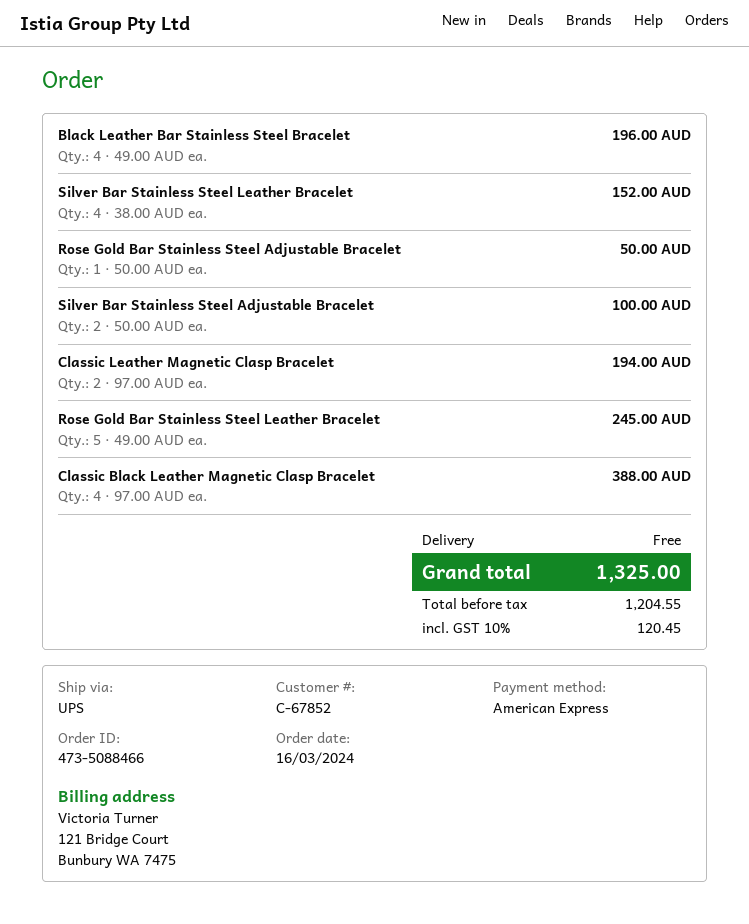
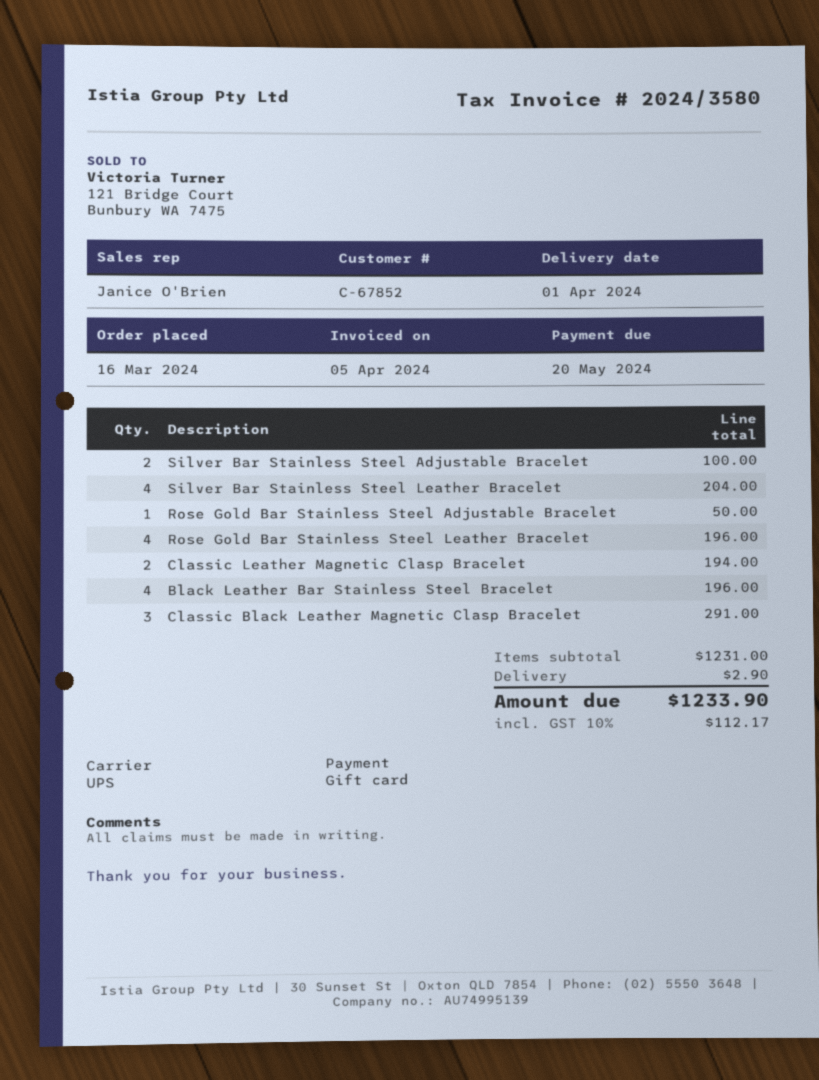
payment method: American Express -> gift card
Silver Bar Stainless Steel Leather Bracelet: 4 for 152.00 -> 4 for 204.00
Rose Gold Bar Stainless Steel Leather Bracelet: 5 for 245.00 -> 4 for 196.00
Classic Black Leather Magnetic Clasp Bracelet: 4 for 388.00 -> 3 for 291.00
shipping: 0.00 -> 2.90
tax: 10% = 120.45 -> 10% = 112.17
total: 1325.00 -> 1233.90

